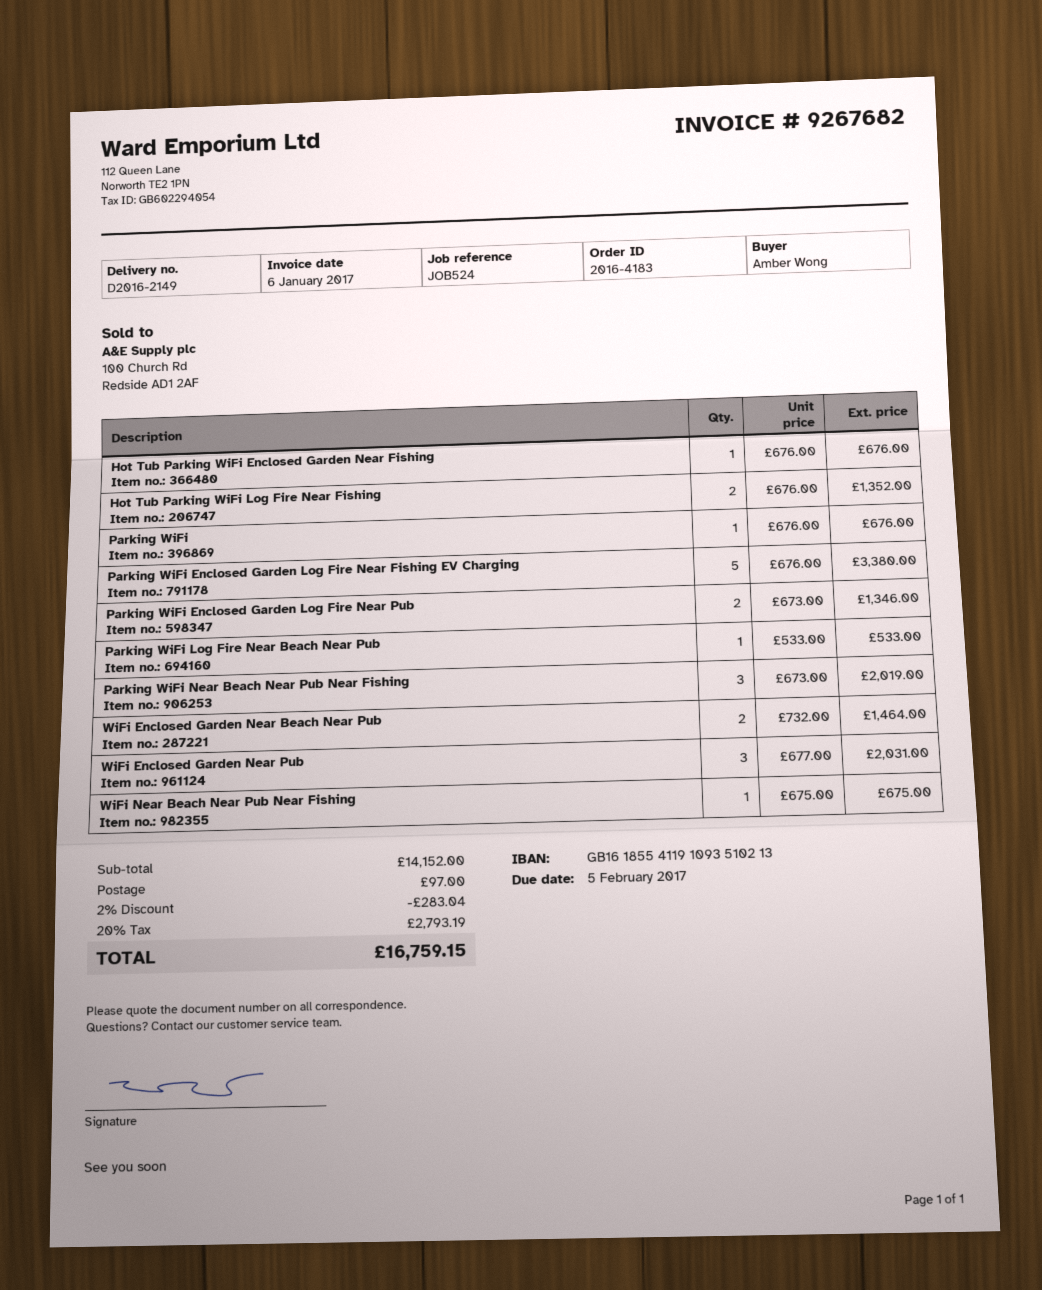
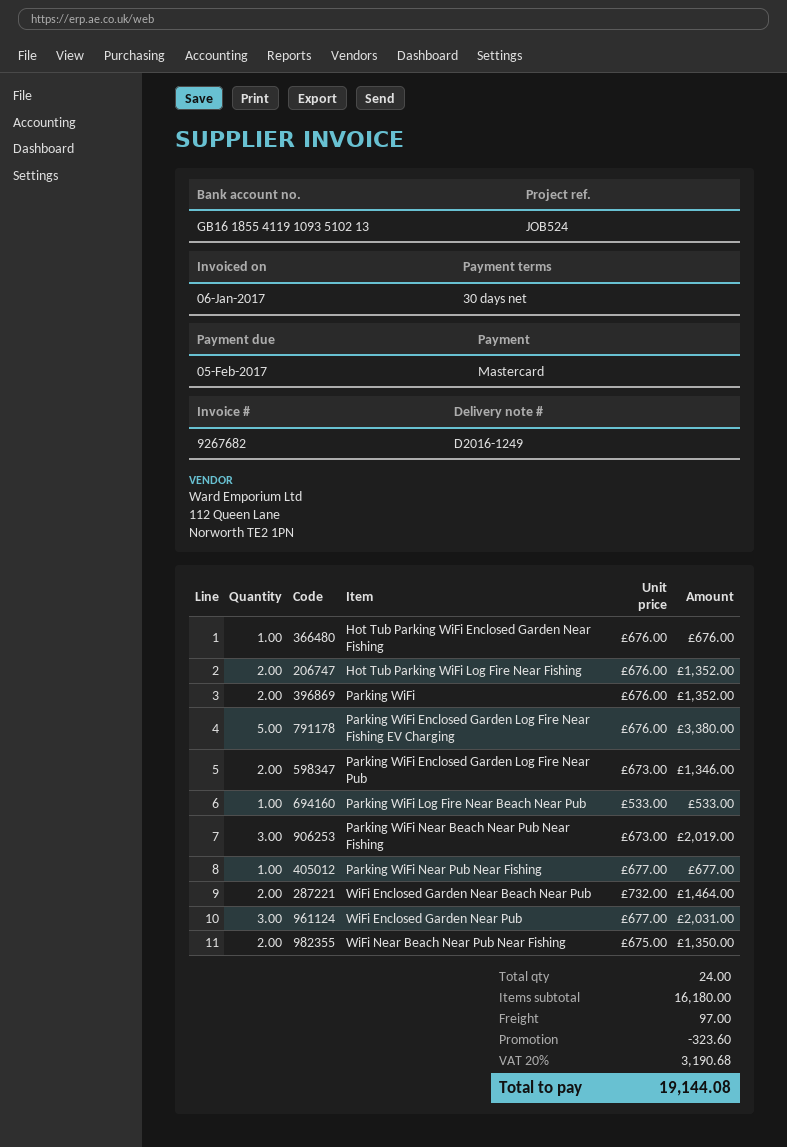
delivery note number: D2016-2149 -> D2016-1249
Parking WiFi: 1 x 676.00 = 676.00 -> 2 x 676.00 = 1352.00
WiFi Near Beach Near Pub Near Fishing: 1 x 675.00 = 675.00 -> 2 x 675.00 = 1350.00
Parking WiFi Near Pub Near Fishing: none -> 1 x 677.00 = 677.00
subtotal: 14152.00 -> 16180.00
discount: 283.04 -> 323.60
tax: 20% = 2793.19 -> 20% = 3190.68
total: 16759.15 -> 19144.08

